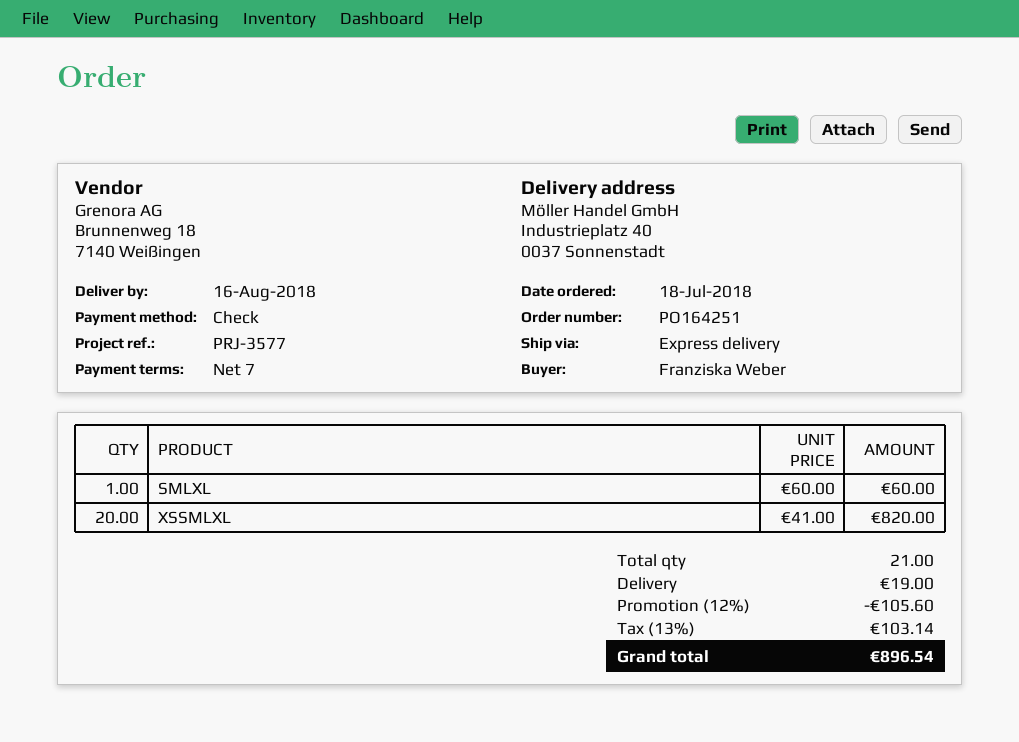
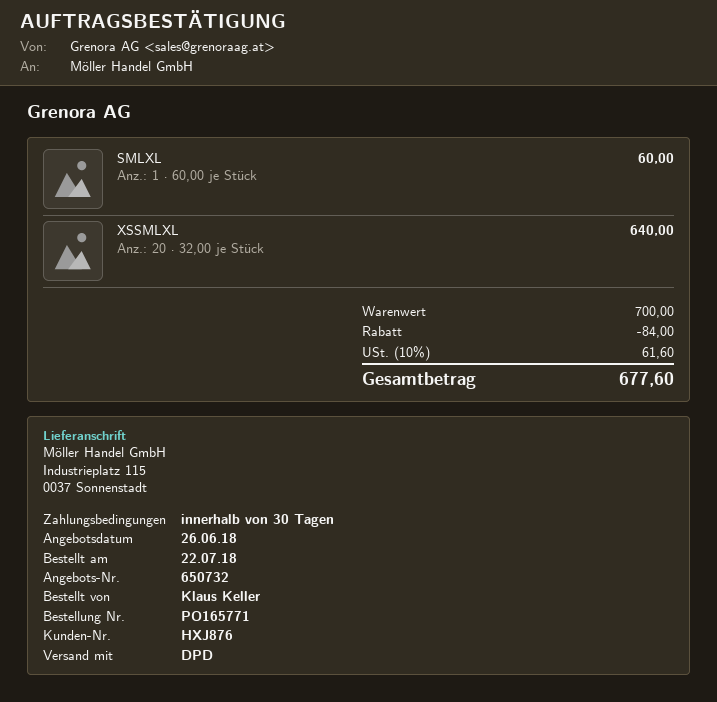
order number: PO164251 -> PO165771
order date: 2018-07-18 -> 2018-07-22
payment terms: 7 days -> 30 days
ordered by: Franziska Weber -> Klaus Keller
shipping method: express -> DPD
ship to: Industrieplatz 40, 0037 Sonnenstadt -> Industrieplatz 115, 0037 Sonnenstadt
XSSMLXL: 20 x 41.00 = 820.00 -> 20 x 32.00 = 640.00
discount: 105.60 -> 84.00
shipping: 19.00 -> none
tax: 13% = 103.14 -> 10% = 61.60
total: 896.54 -> 677.60

